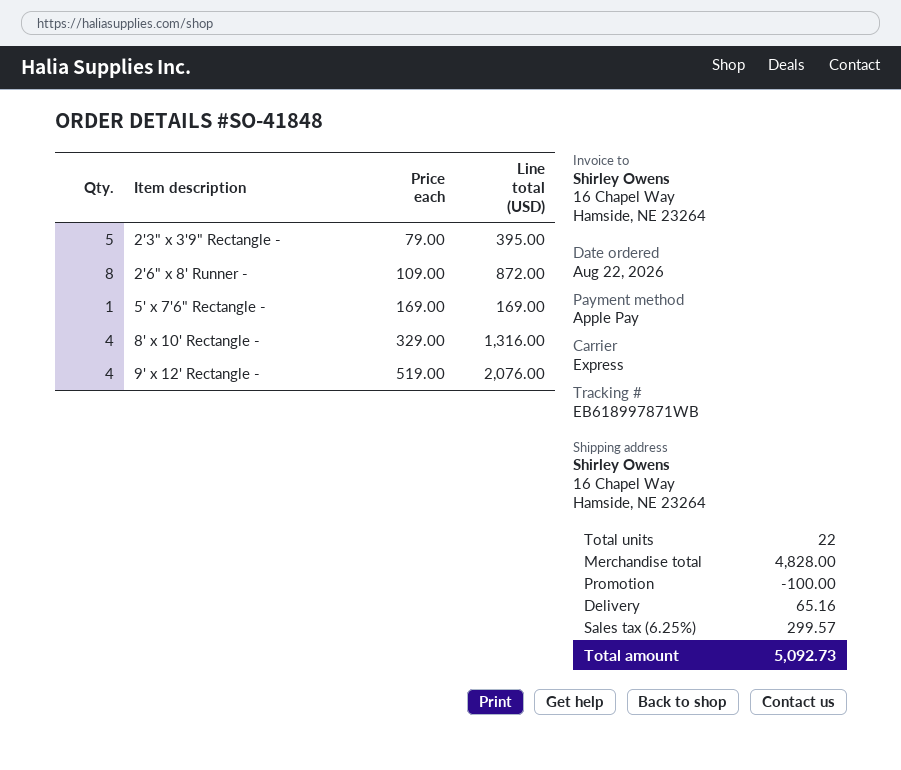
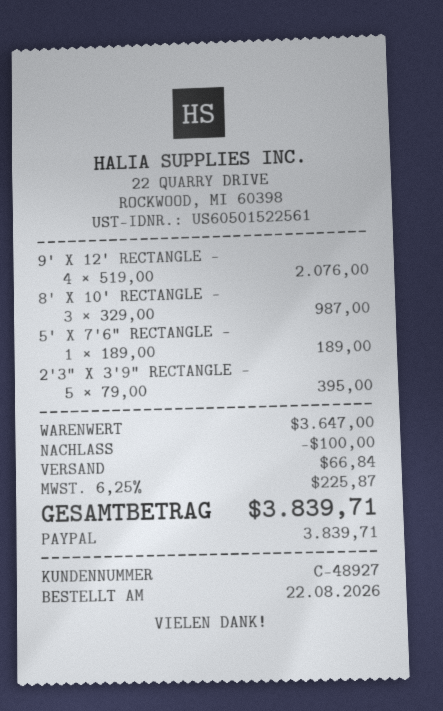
payment method: Apple Pay -> PayPal
2'6" x 8' Runner -: 8 x 109.00 = 872.00 -> none
5' x 7'6" Rectangle -: 1 x 169.00 = 169.00 -> 1 x 189.00 = 189.00
8' x 10' Rectangle -: 4 x 329.00 = 1316.00 -> 3 x 329.00 = 987.00
subtotal: 4828.00 -> 3647.00
shipping: 65.16 -> 66.84
tax: 6.25% = 299.57 -> 6.25% = 225.87
total: 5092.73 -> 3839.71

